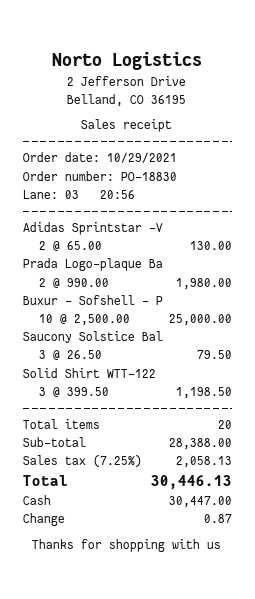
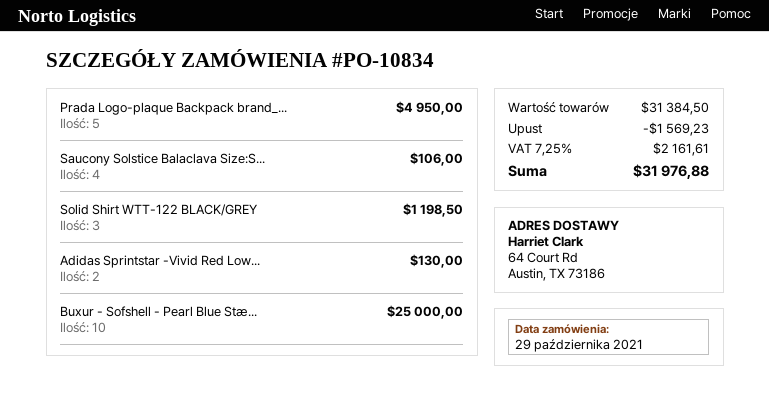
order number: PO-18830 -> PO-10834
Prada Logo-plaque Ba: 2 for 1980.00 -> 5 for 4950.00
Saucony Solstice Bal: 3 for 79.50 -> 4 for 106.00
subtotal: 28388.00 -> 31384.50
discount: none -> 1569.23
tax: 7.25% = 2058.13 -> 7.25% = 2161.61
total: 30446.13 -> 31976.88

